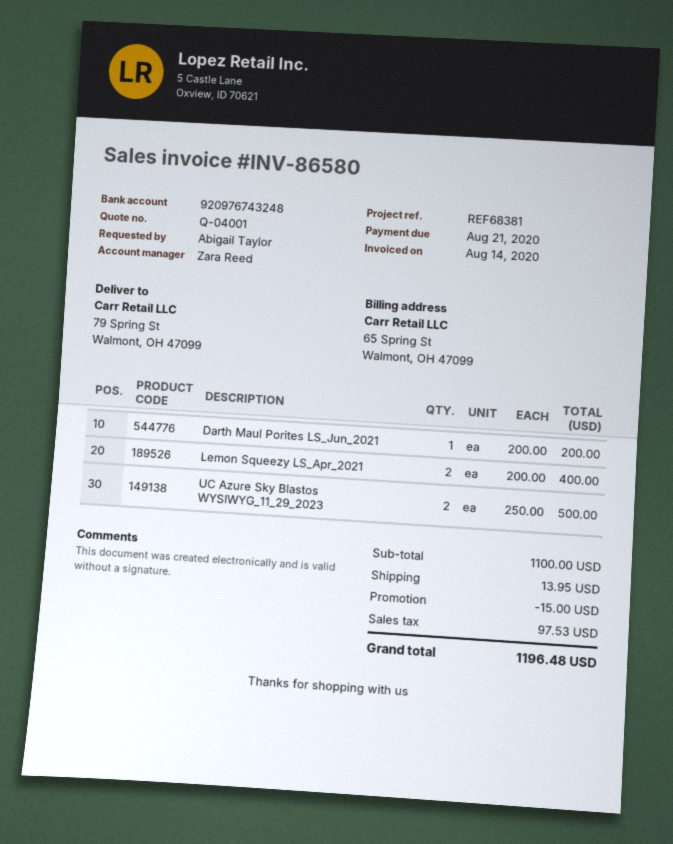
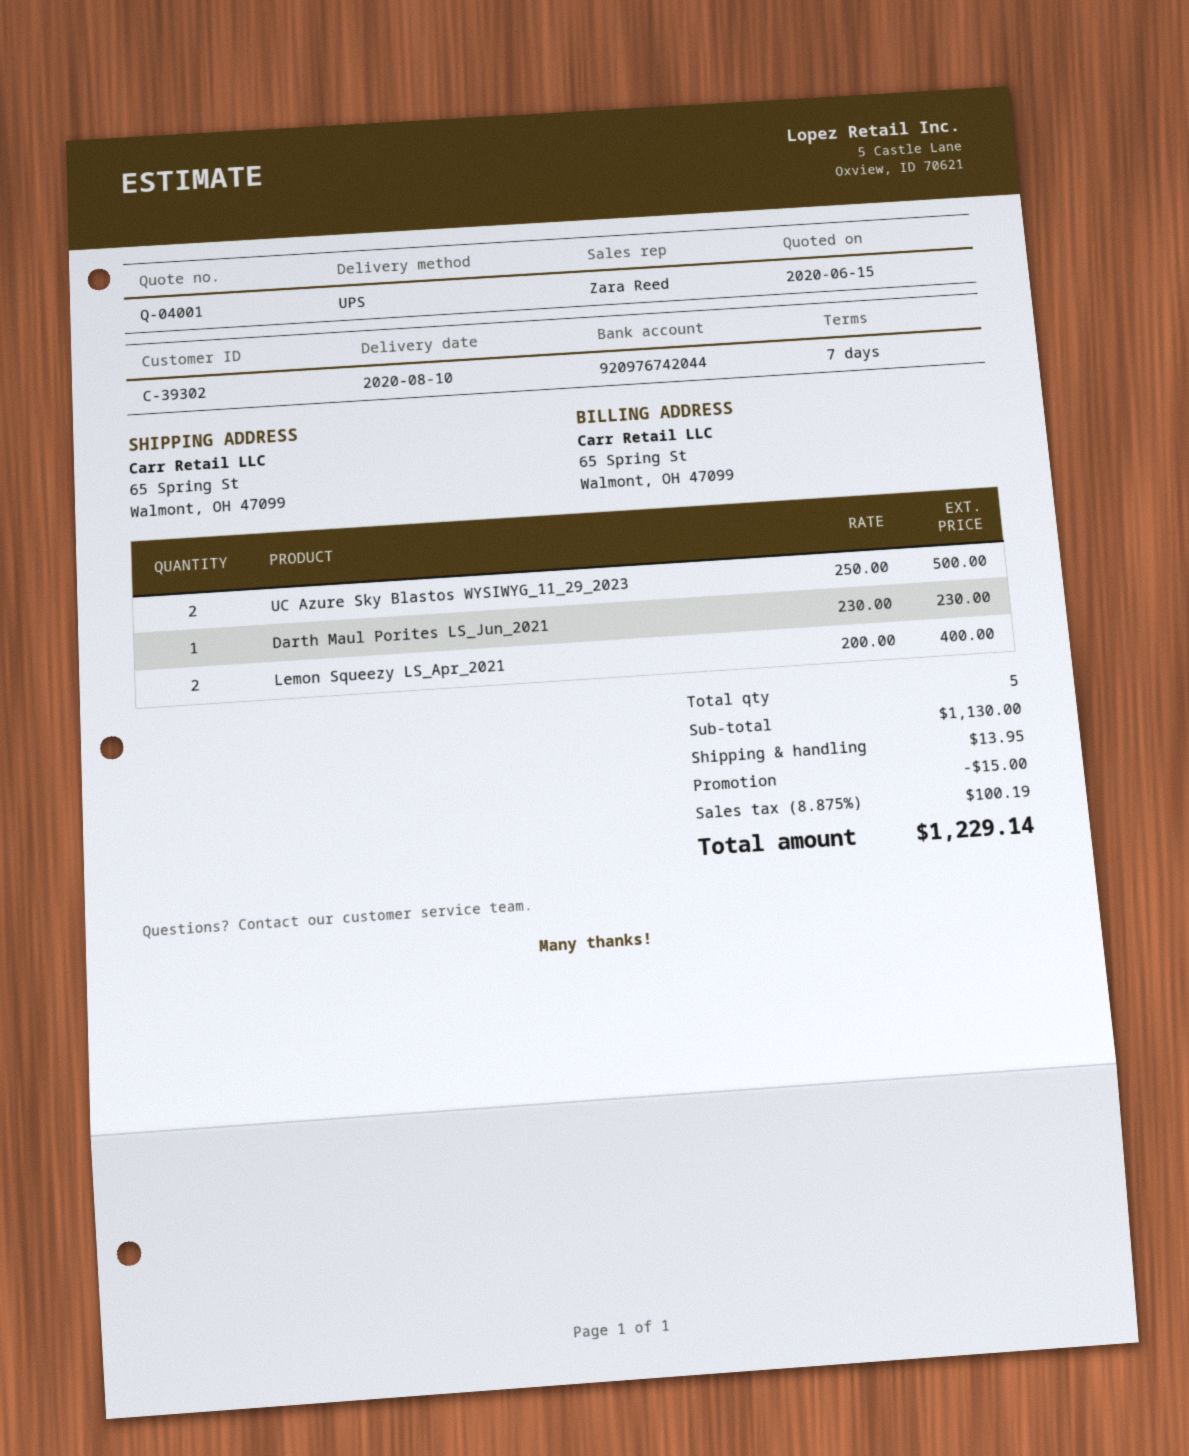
bank account: 920976743248 -> 920976742044
ship to: 79 Spring St, Walmont, OH 47099 -> 65 Spring St, Walmont, OH 47099
Darth Maul Porites LS_Jun_2021: 1 x 200.00 = 200.00 -> 1 x 230.00 = 230.00
subtotal: 1100.00 -> 1130.00
tax: 97.53 -> 100.19
total: 1196.48 -> 1229.14

